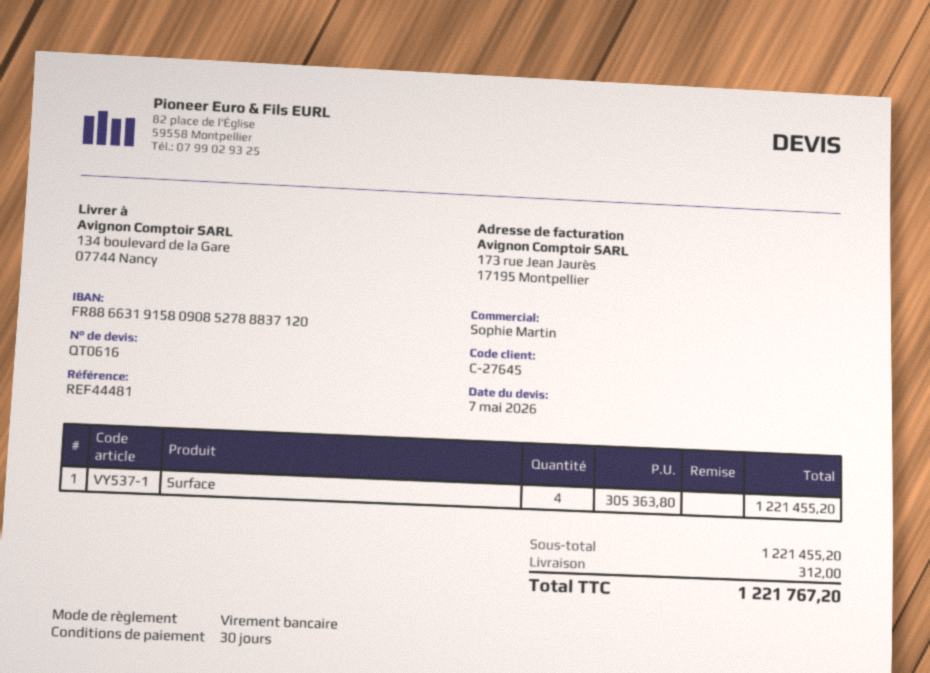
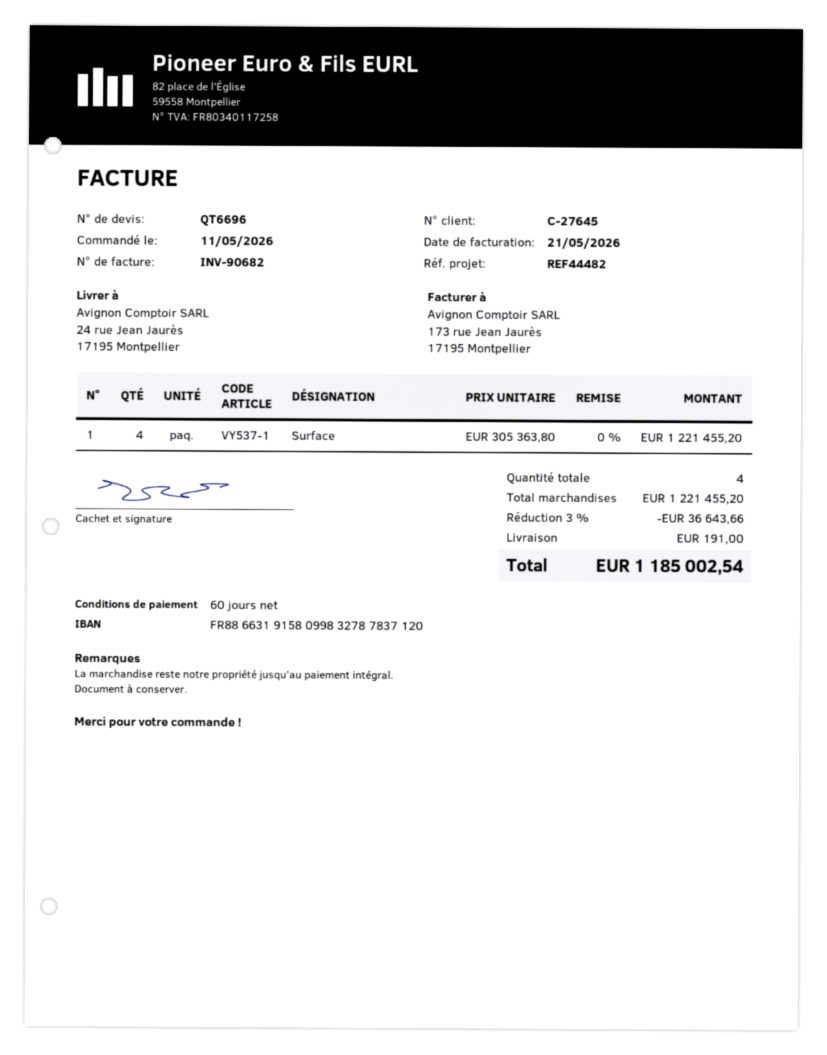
quote number: QT0616 -> QT6696
payment terms: 30 days -> 60 days
reference: REF44481 -> REF44482
bank account: FR8866319158090852788837120 -> FR8866319158099832787837120
ship to: 134 boulevard de la Gare, 07744 Nancy -> 24 rue Jean Jaurès, 17195 Montpellier
discount: none -> 3% = 36643.66
shipping: 312.00 -> 191.00
total: 1221767.20 -> 1185002.54

